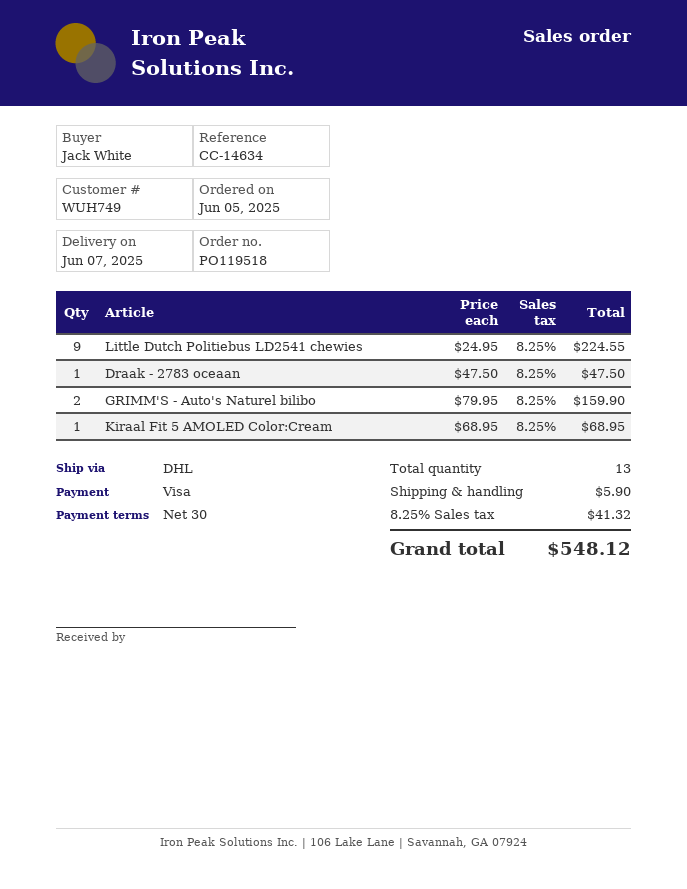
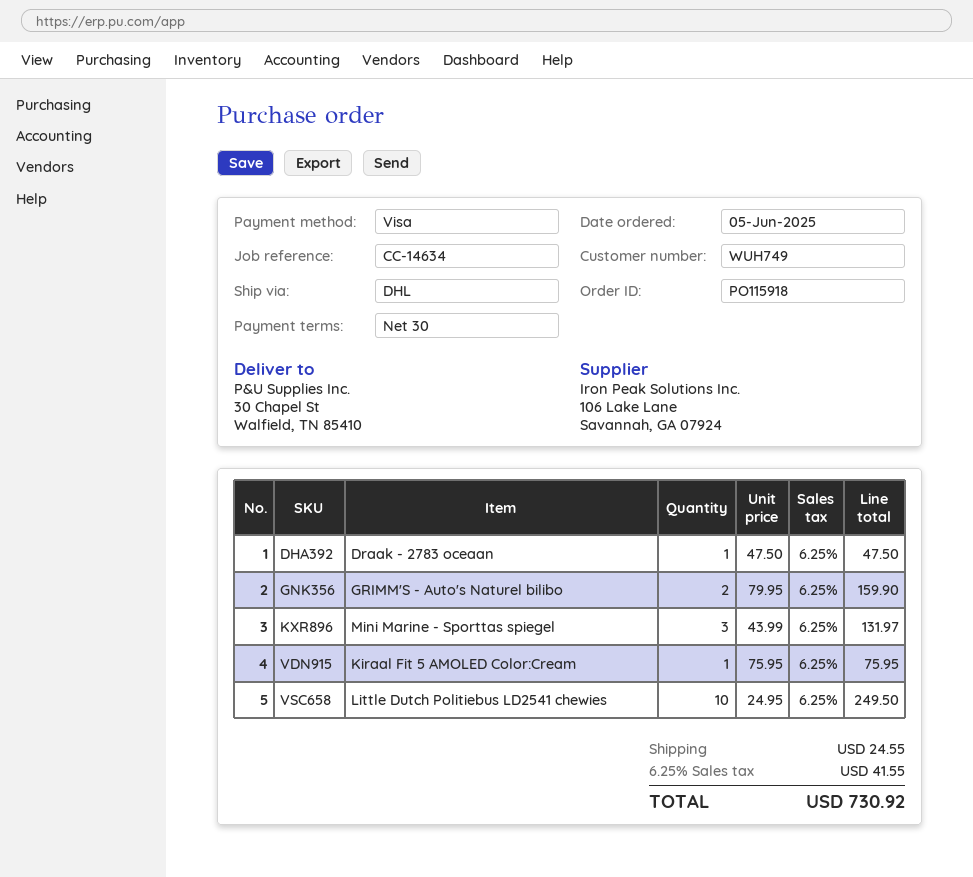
order number: PO119518 -> PO115918
Little Dutch Politiebus LD2541 chewies: 9 x 24.95 = 224.55 -> 10 x 24.95 = 249.50
Kiraal Fit 5 AMOLED Color:Cream: 1 x 68.95 = 68.95 -> 1 x 75.95 = 75.95
Mini Marine - Sporttas spiegel: none -> 3 x 43.99 = 131.97
shipping: 5.90 -> 24.55
tax: 8.25% = 41.32 -> 6.25% = 41.55
total: 548.12 -> 730.92

